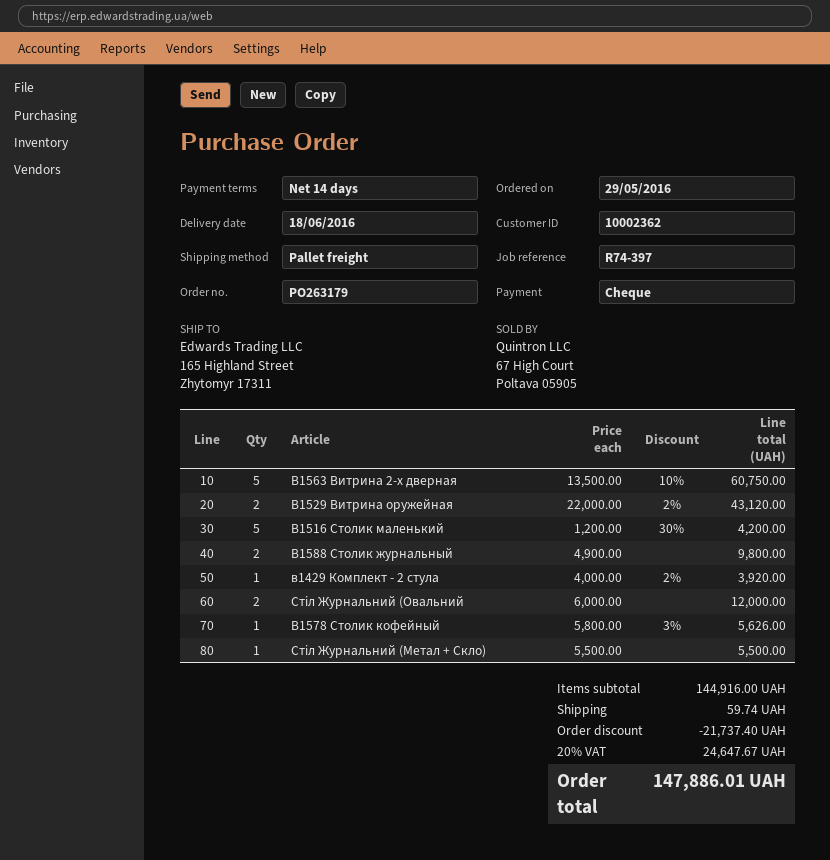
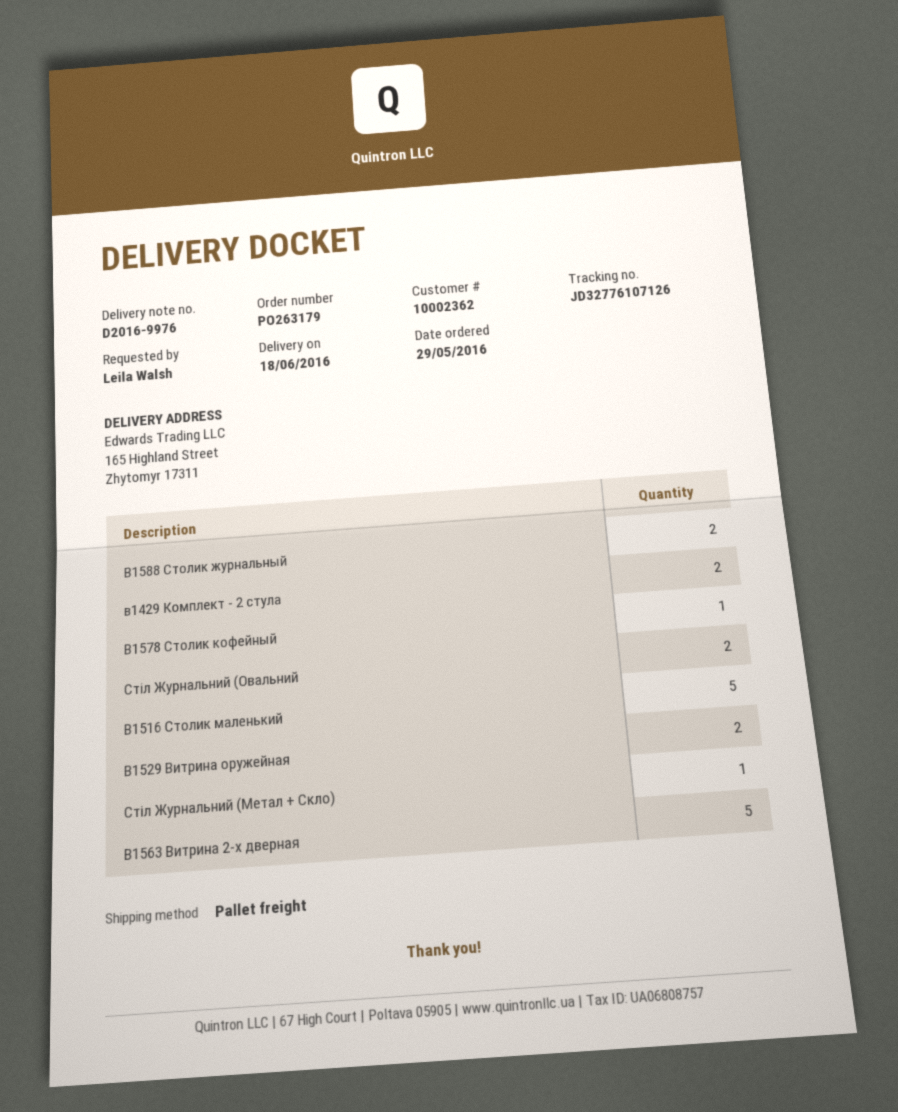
в1429 Комплект - 2 стула: 1 -> 2

